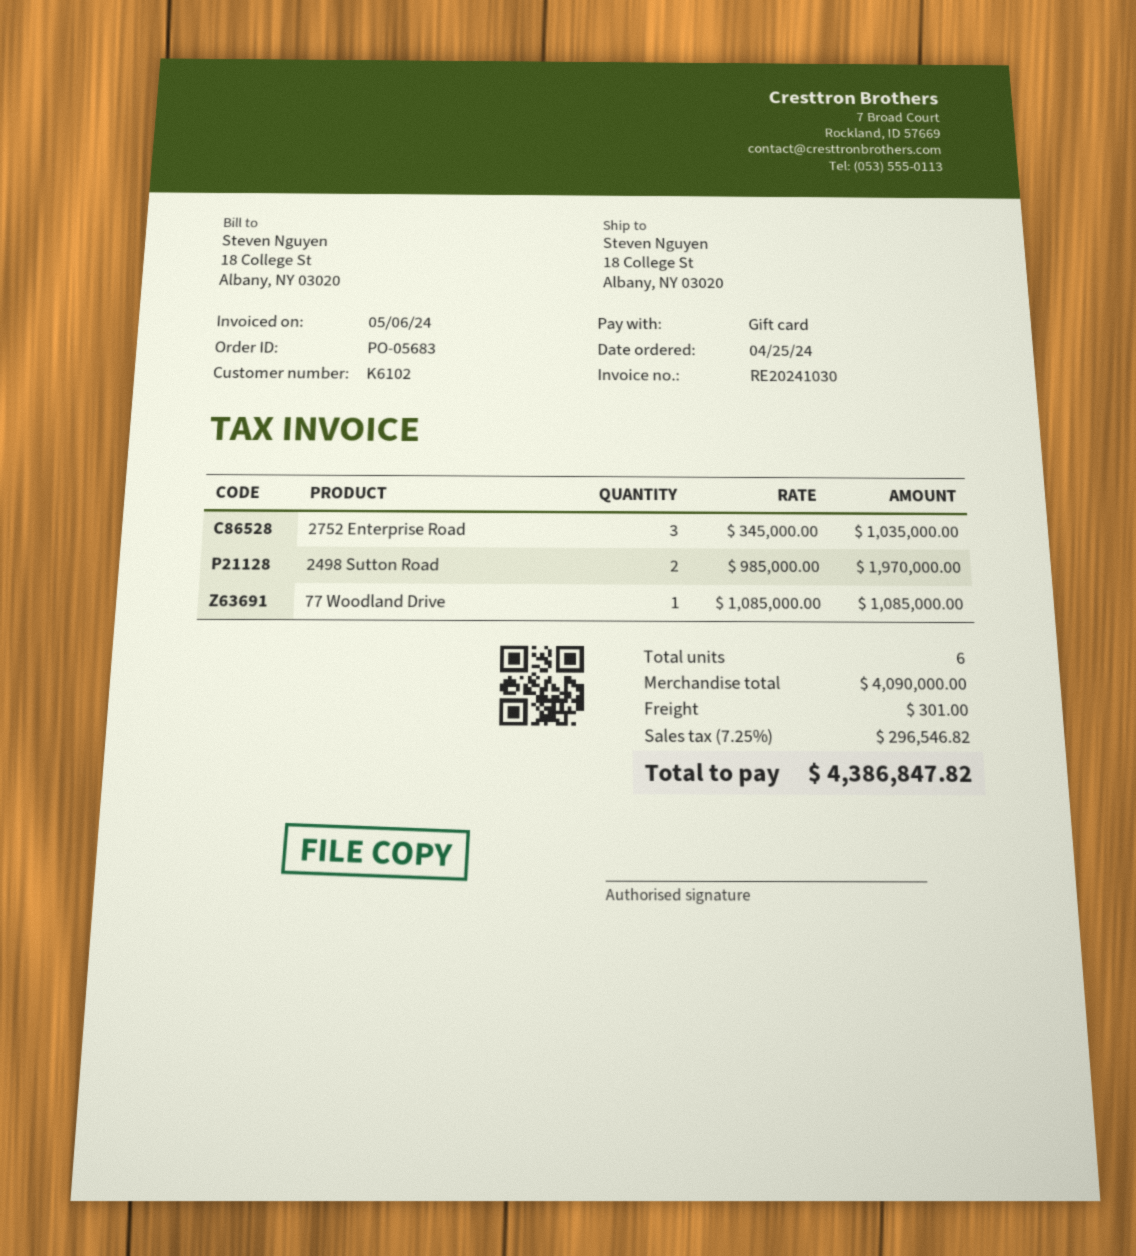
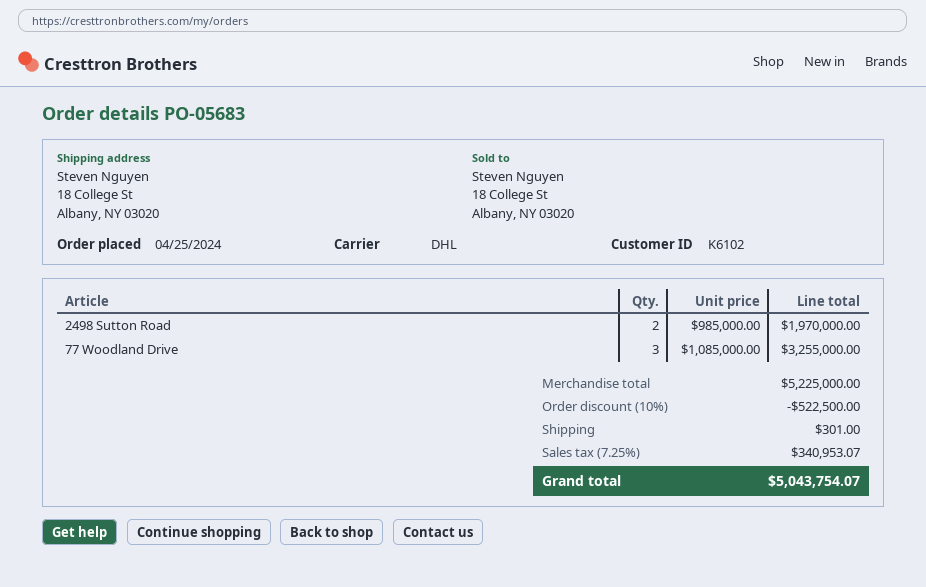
2752 Enterprise Road: 3 x 345000.00 = 1035000.00 -> none
77 Woodland Drive: 1 x 1085000.00 = 1085000.00 -> 3 x 1085000.00 = 3255000.00
subtotal: 4090000.00 -> 5225000.00
discount: none -> 10% = 522500.00
tax: 7.25% = 296546.82 -> 7.25% = 340953.07
total: 4386847.82 -> 5043754.07

